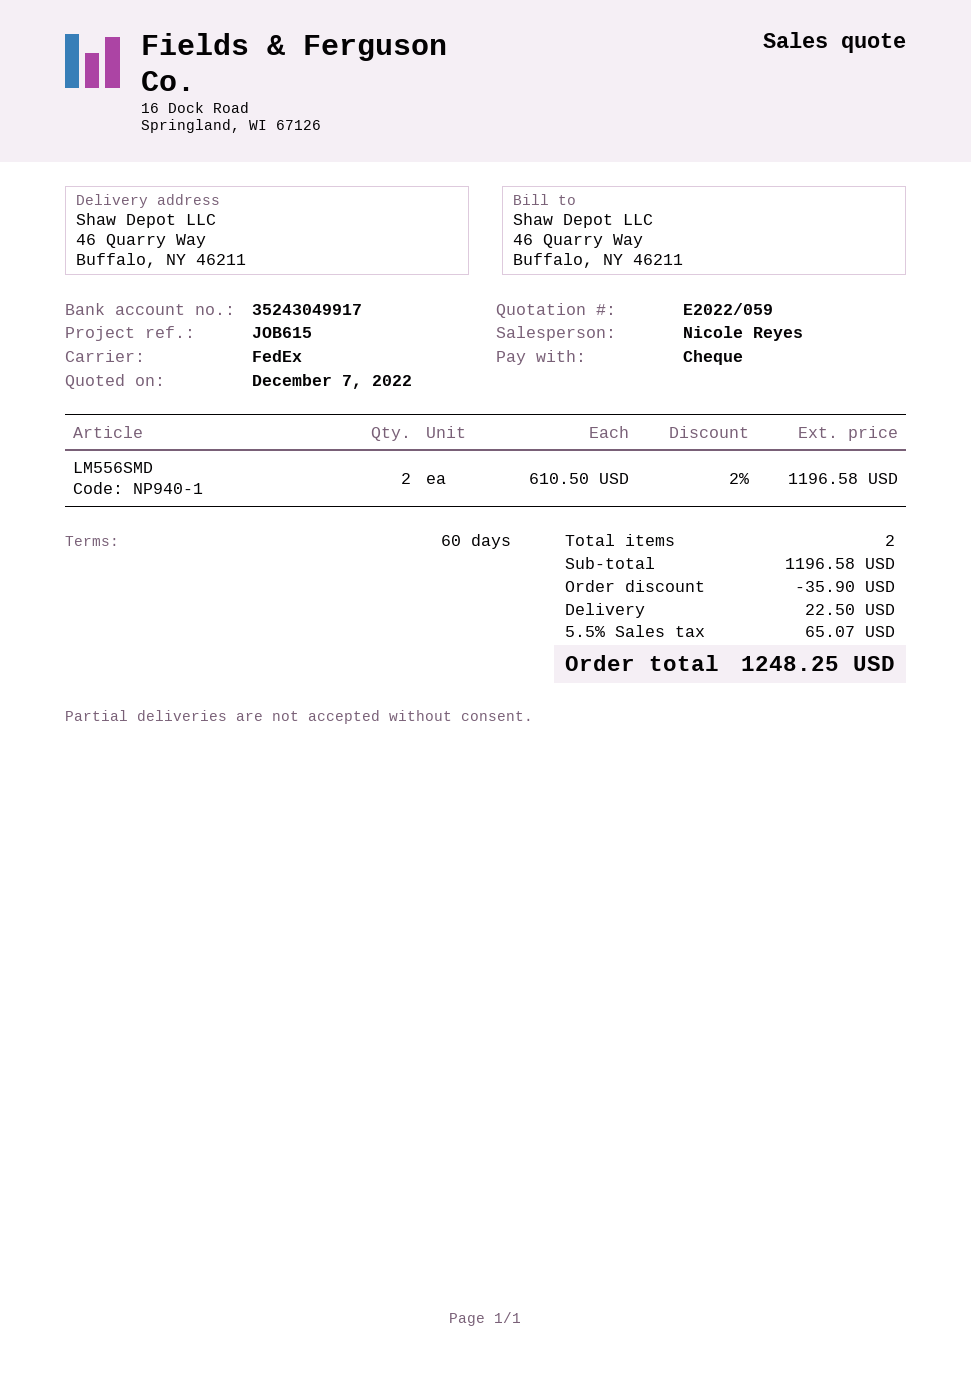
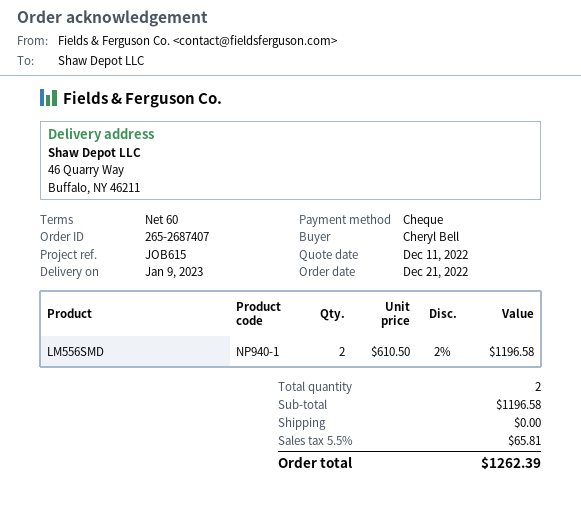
quote date: 2022-12-07 -> 2022-12-11
discount: 35.90 -> none
shipping: 22.50 -> 0.00
tax: 5.5% = 65.07 -> 5.5% = 65.81
total: 1248.25 -> 1262.39

